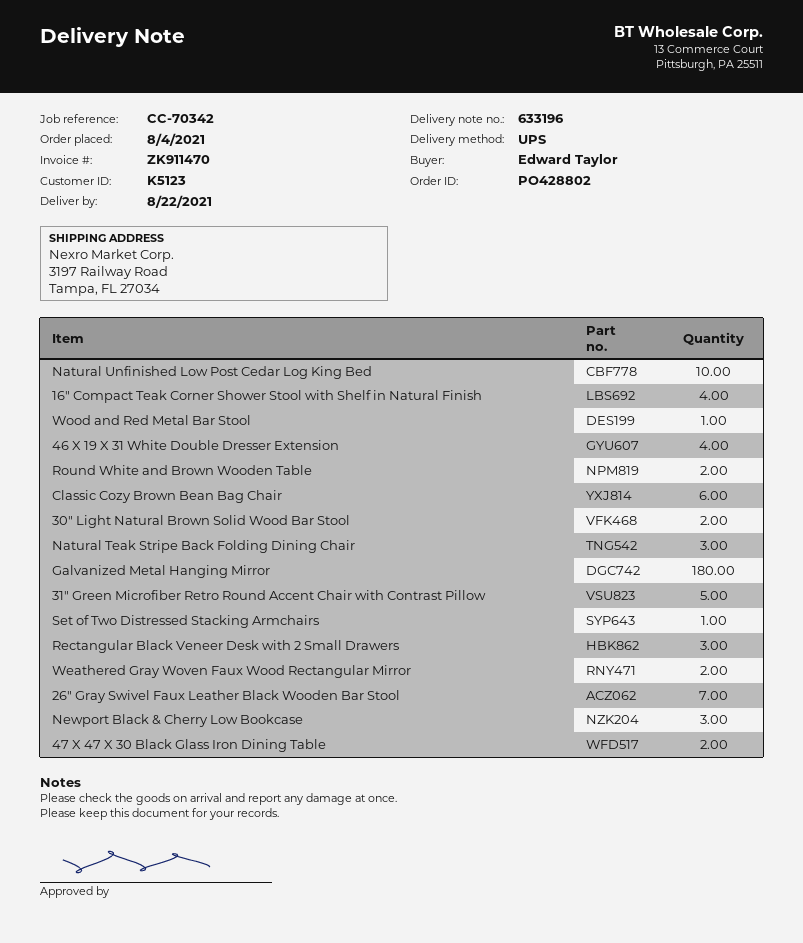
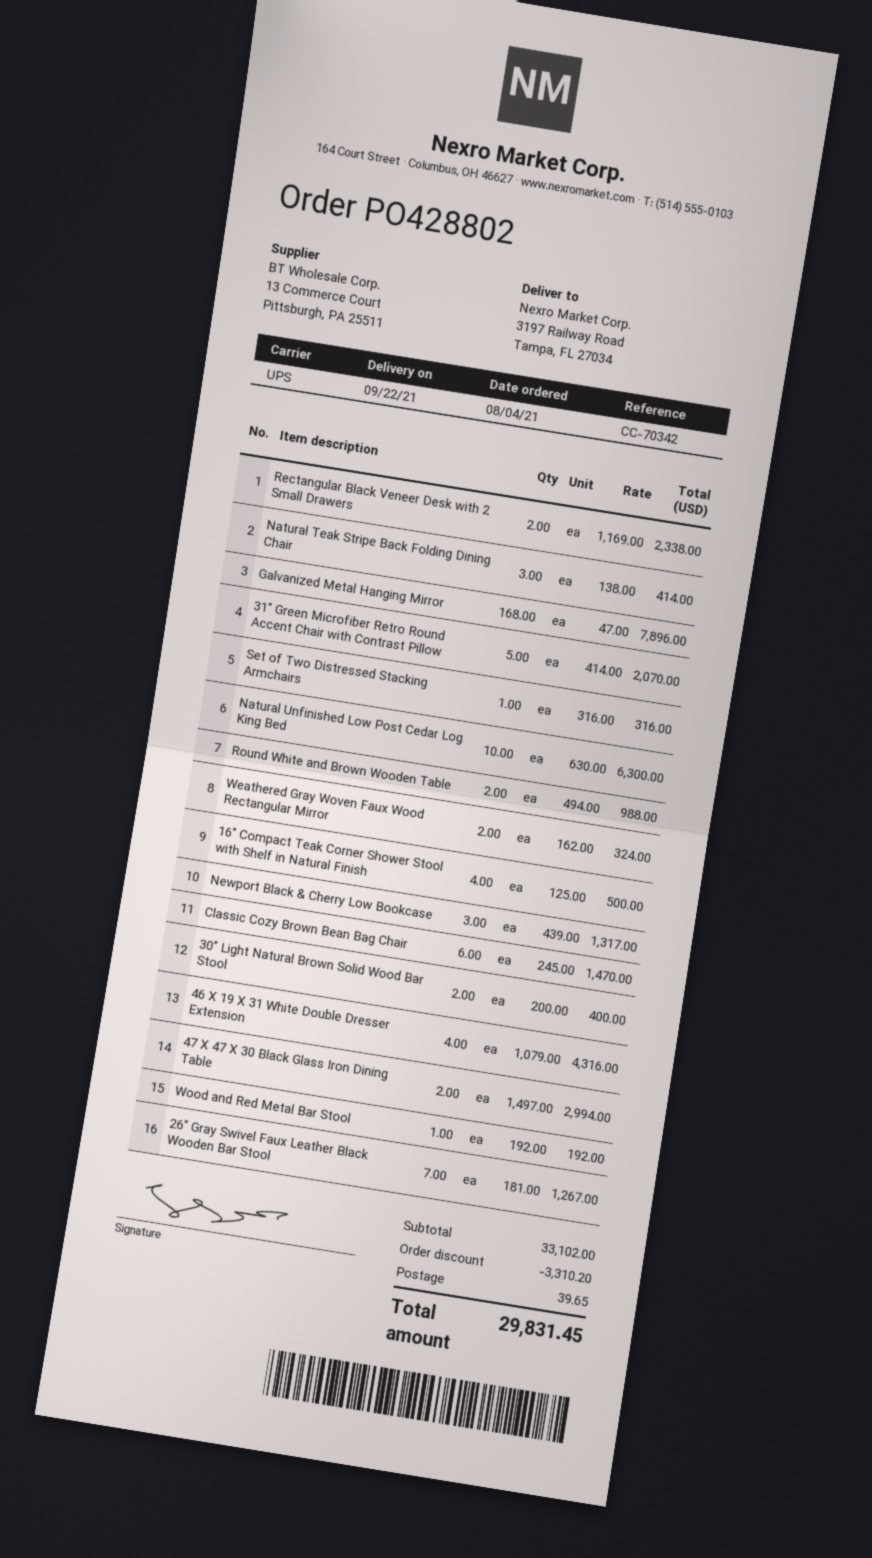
delivery date: 2021-08-22 -> 2021-09-22
Galvanized Metal Hanging Mirror: 180 -> 168
Rectangular Black Veneer Desk with 2 Small Drawers: 3 -> 2

